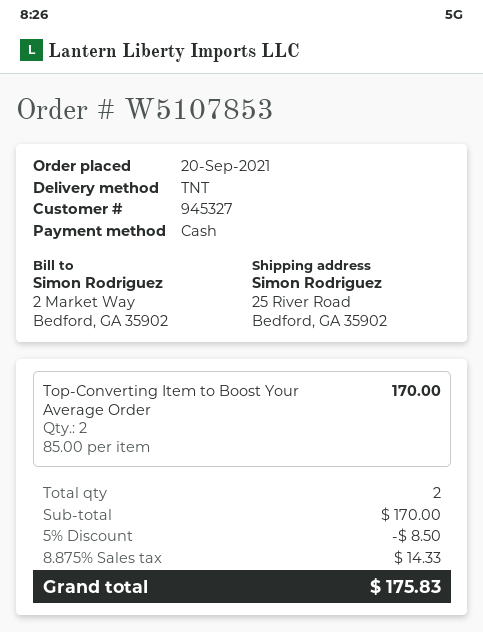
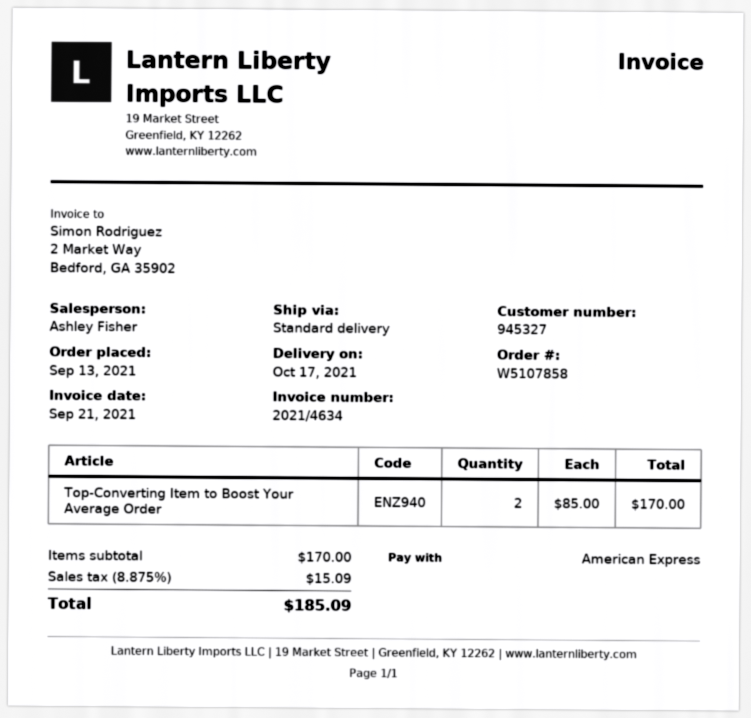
order number: W5107853 -> W5107858
order date: 2021-09-20 -> 2021-09-13
payment method: cash -> American Express
shipping method: TNT -> standard
discount: 5% = 8.50 -> none
tax: 8.875% = 14.33 -> 8.875% = 15.09
total: 175.83 -> 185.09

